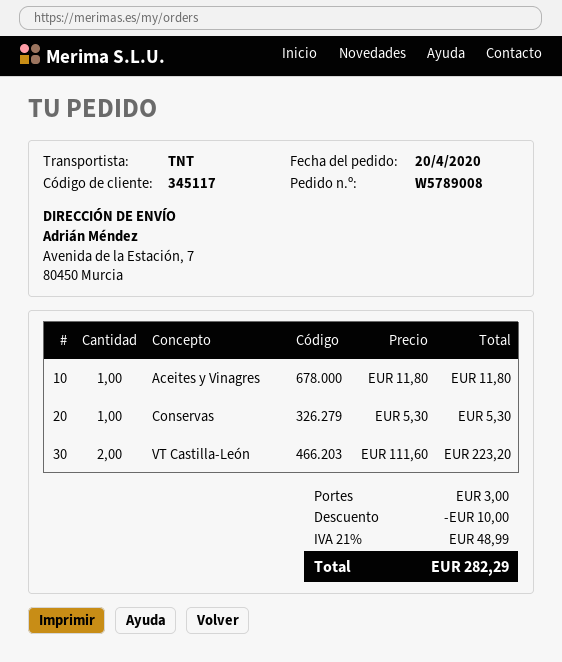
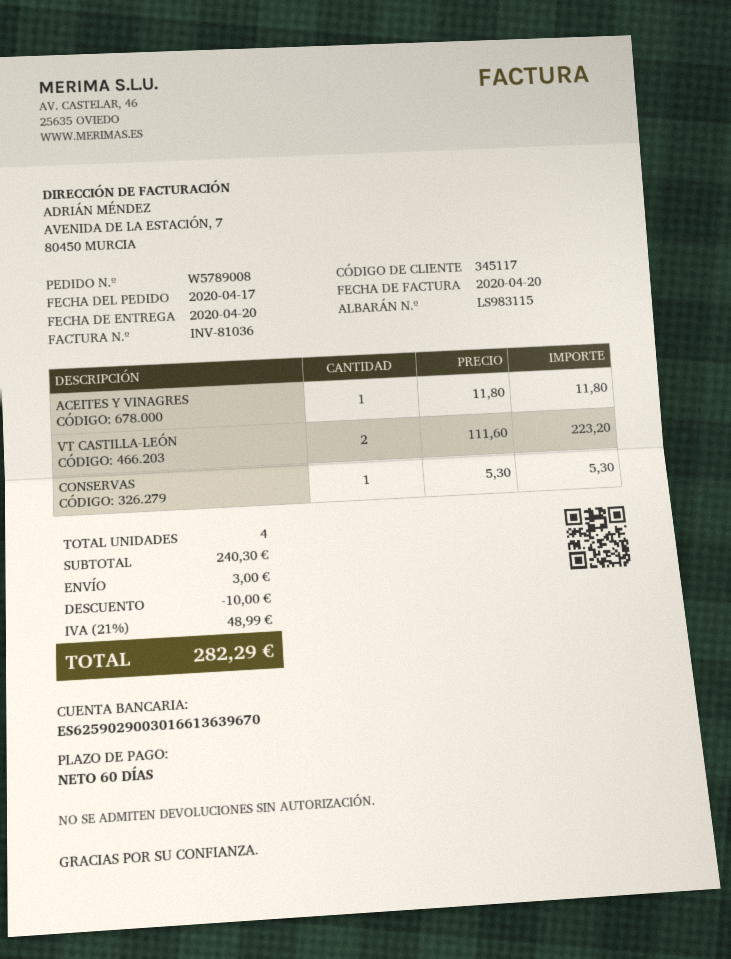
order date: 2020-04-20 -> 2020-04-17

